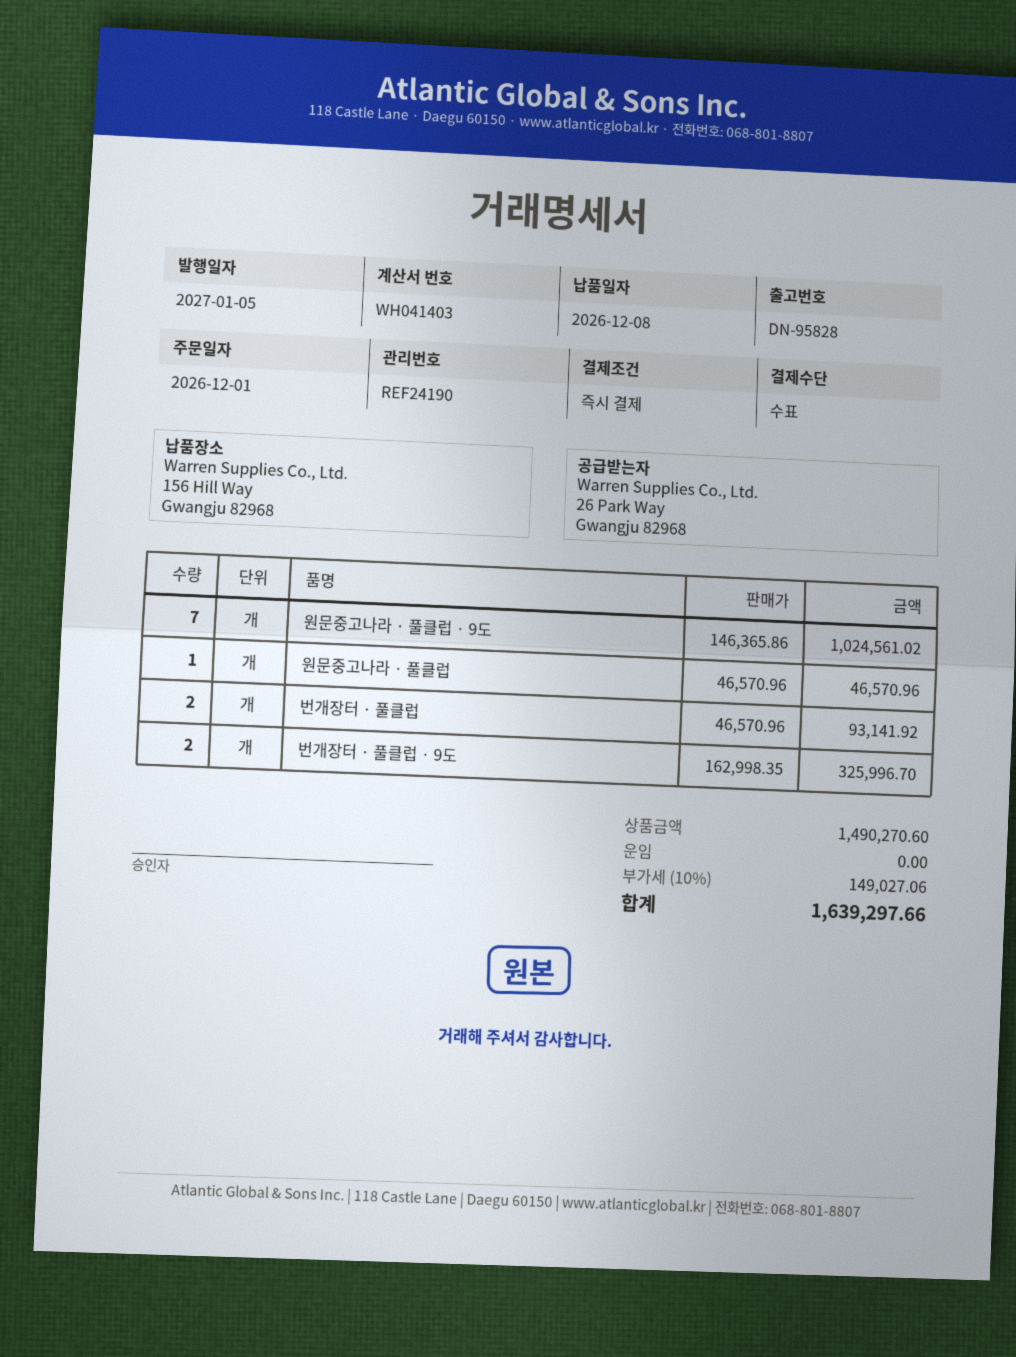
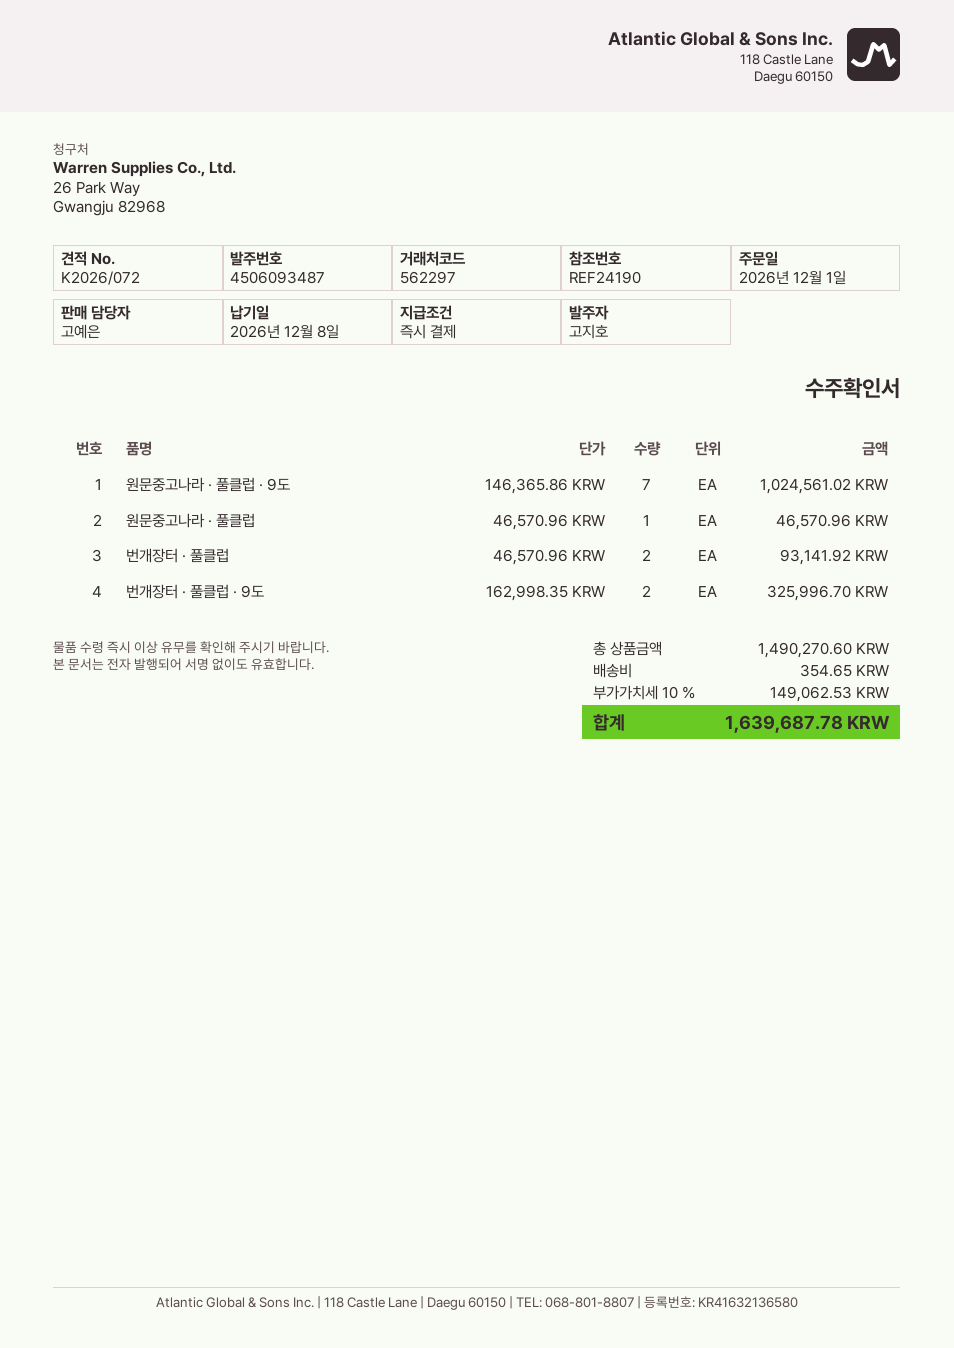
shipping: 0.00 -> 354.65
tax: 10% = 149027.06 -> 10% = 149062.53
total: 1639297.66 -> 1639687.78

